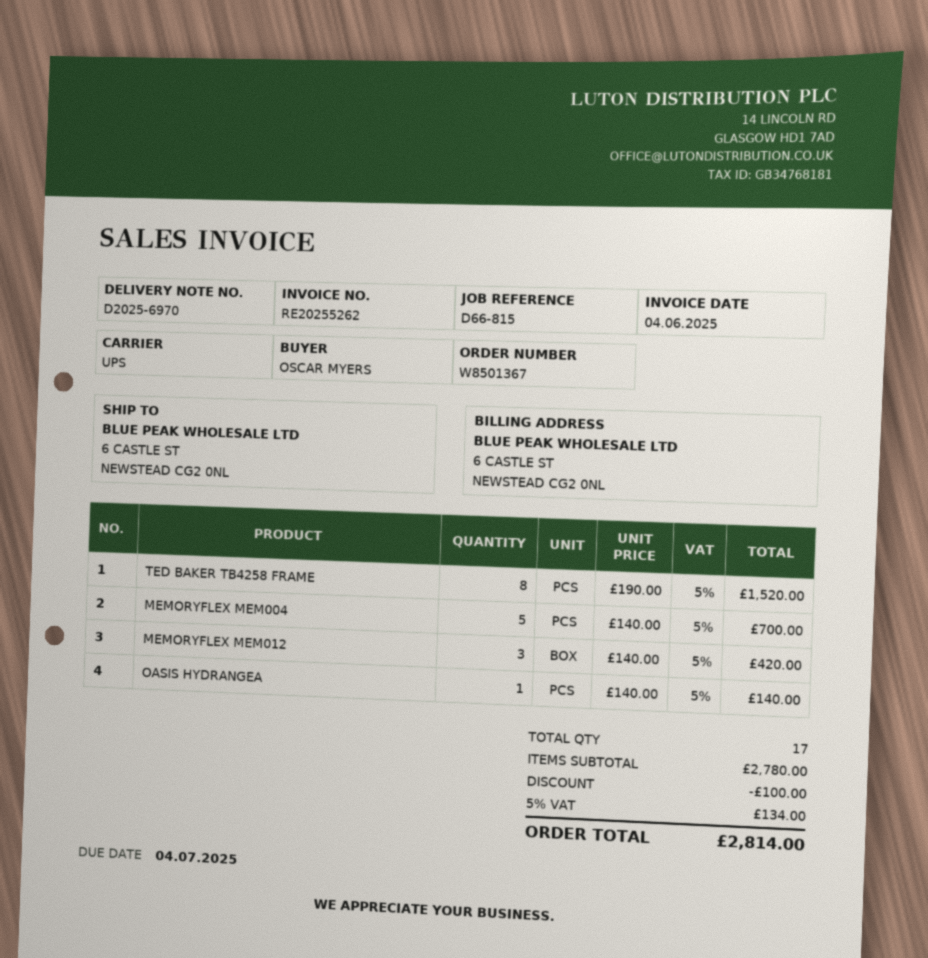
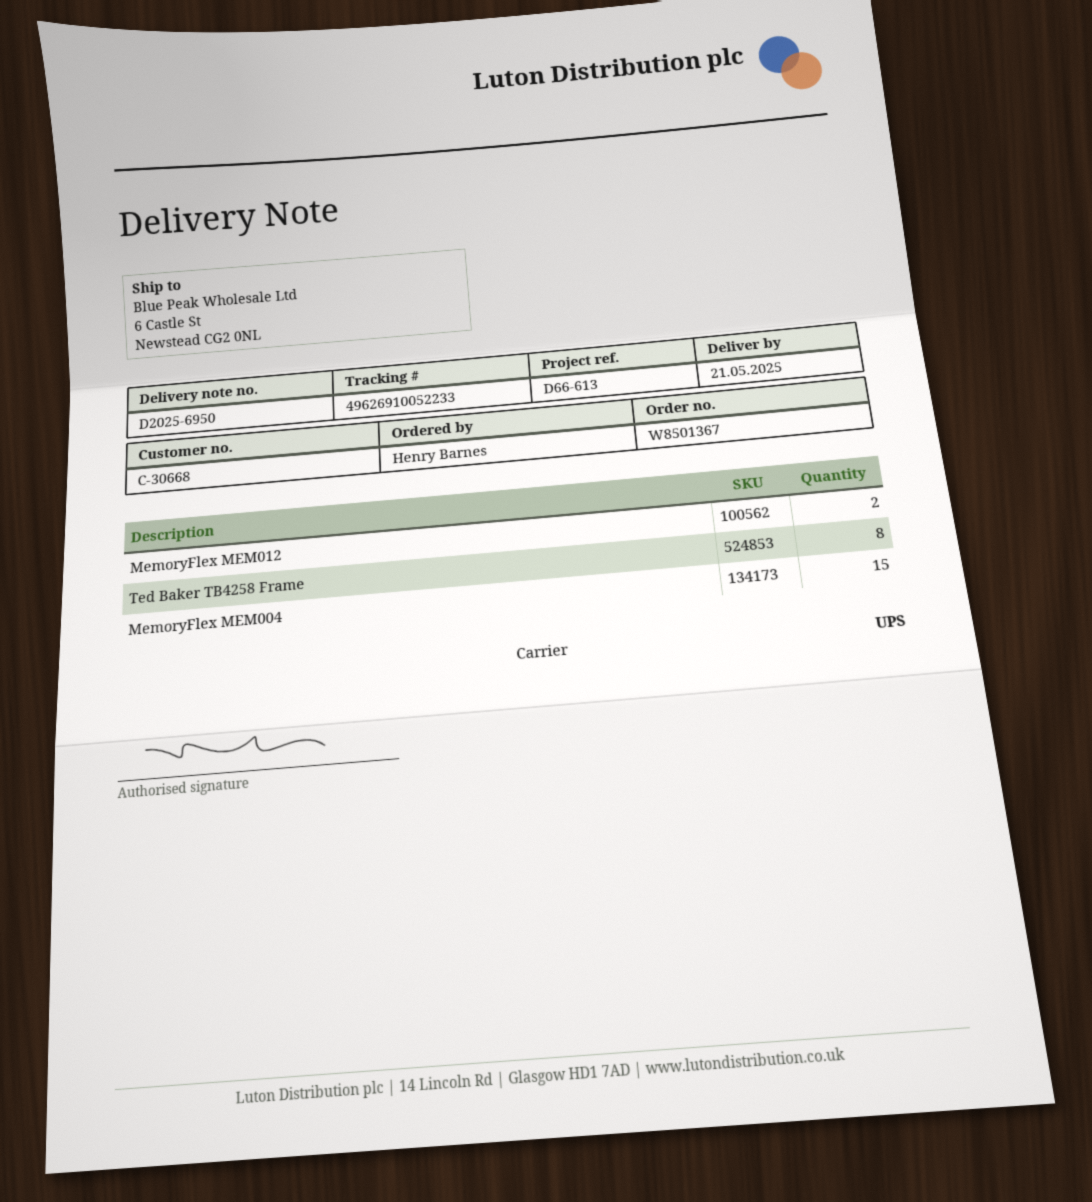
delivery note number: D2025-6970 -> D2025-6950
reference: D66-815 -> D66-613
ordered by: OSCAR MYERS -> Henry Barnes
MEMORYFLEX MEM004: 5 -> 15
MEMORYFLEX MEM012: 3 -> 2
OASIS HYDRANGEA: 1 -> none

